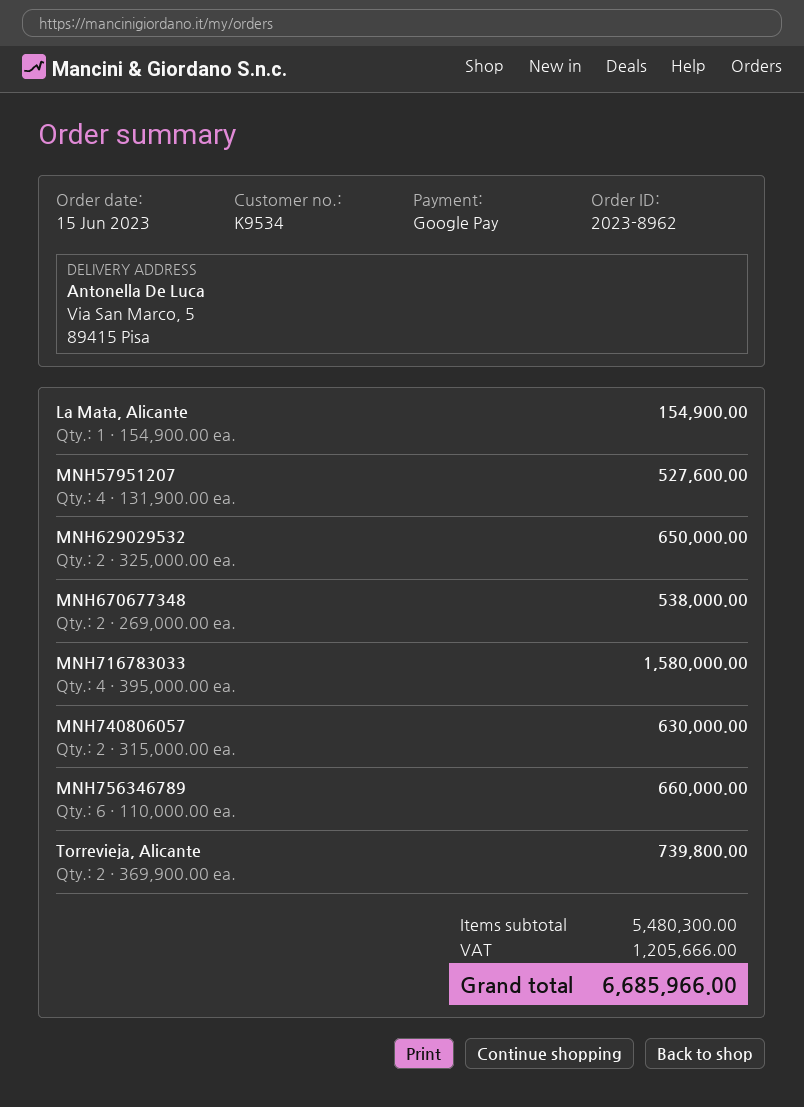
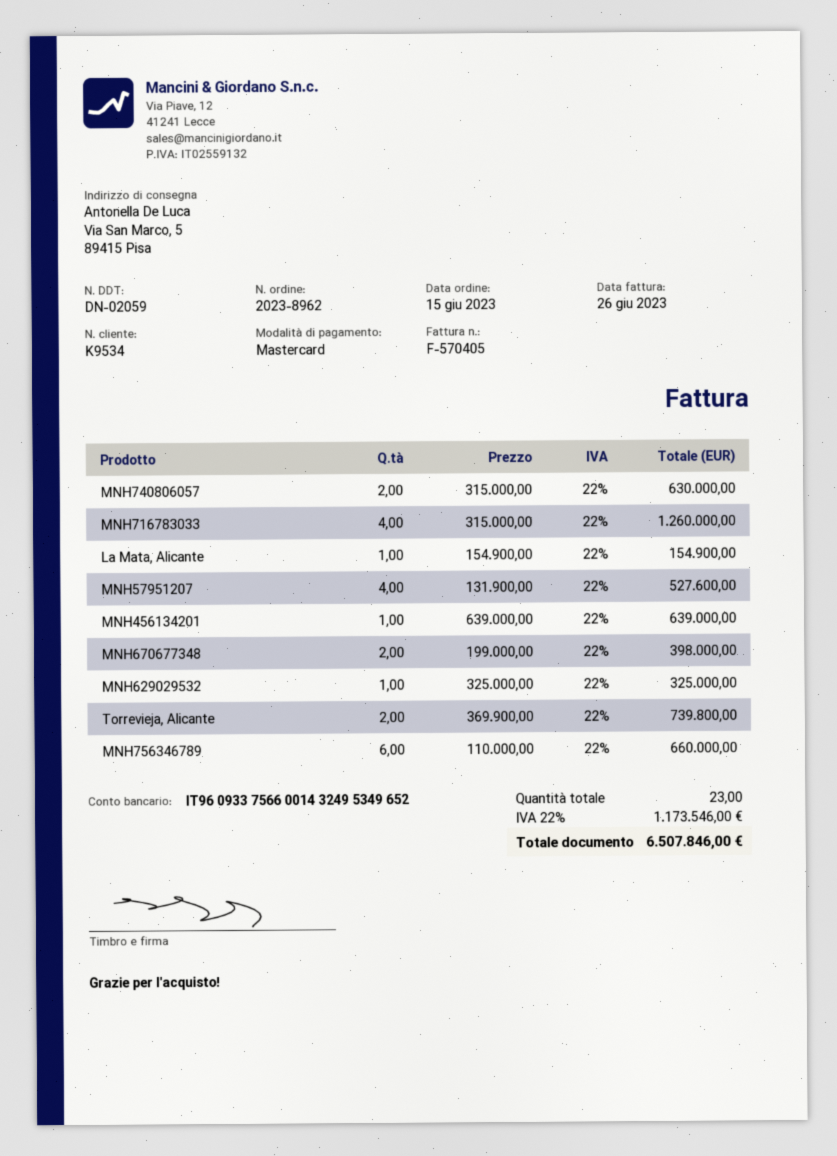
payment method: Google Pay -> Mastercard
MNH629029532: 2 x 325000.00 = 650000.00 -> 1 x 325000.00 = 325000.00
MNH670677348: 2 x 269000.00 = 538000.00 -> 2 x 199000.00 = 398000.00
MNH716783033: 4 x 395000.00 = 1580000.00 -> 4 x 315000.00 = 1260000.00
MNH456134201: none -> 1 x 639000.00 = 639000.00
tax: 1205666.00 -> 1173546.00
total: 6685966.00 -> 6507846.00

